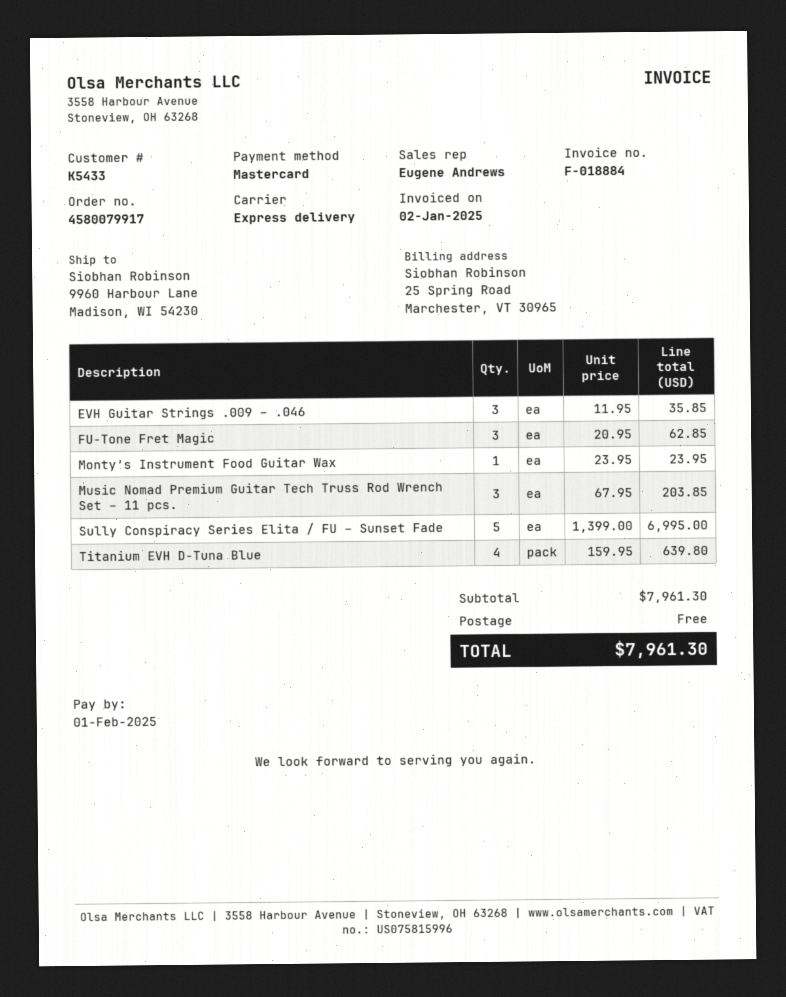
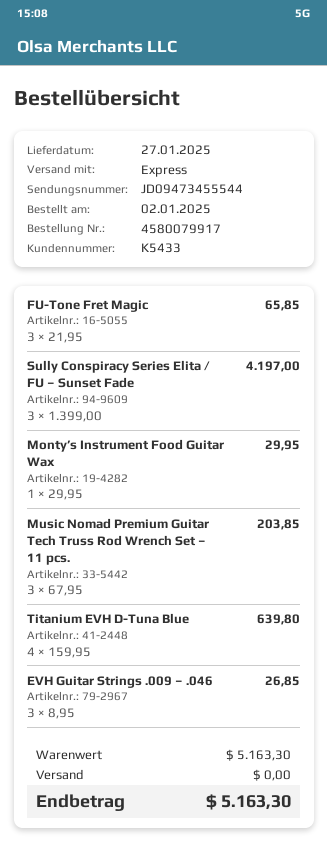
EVH Guitar Strings .009 – .046: 3 x 11.95 = 35.85 -> 3 x 8.95 = 26.85
FU-Tone Fret Magic: 3 x 20.95 = 62.85 -> 3 x 21.95 = 65.85
Monty’s Instrument Food Guitar Wax: 1 x 23.95 = 23.95 -> 1 x 29.95 = 29.95
Sully Conspiracy Series Elita / FU – Sunset Fade: 5 x 1399.00 = 6995.00 -> 3 x 1399.00 = 4197.00
subtotal: 7961.30 -> 5163.30
total: 7961.30 -> 5163.30

